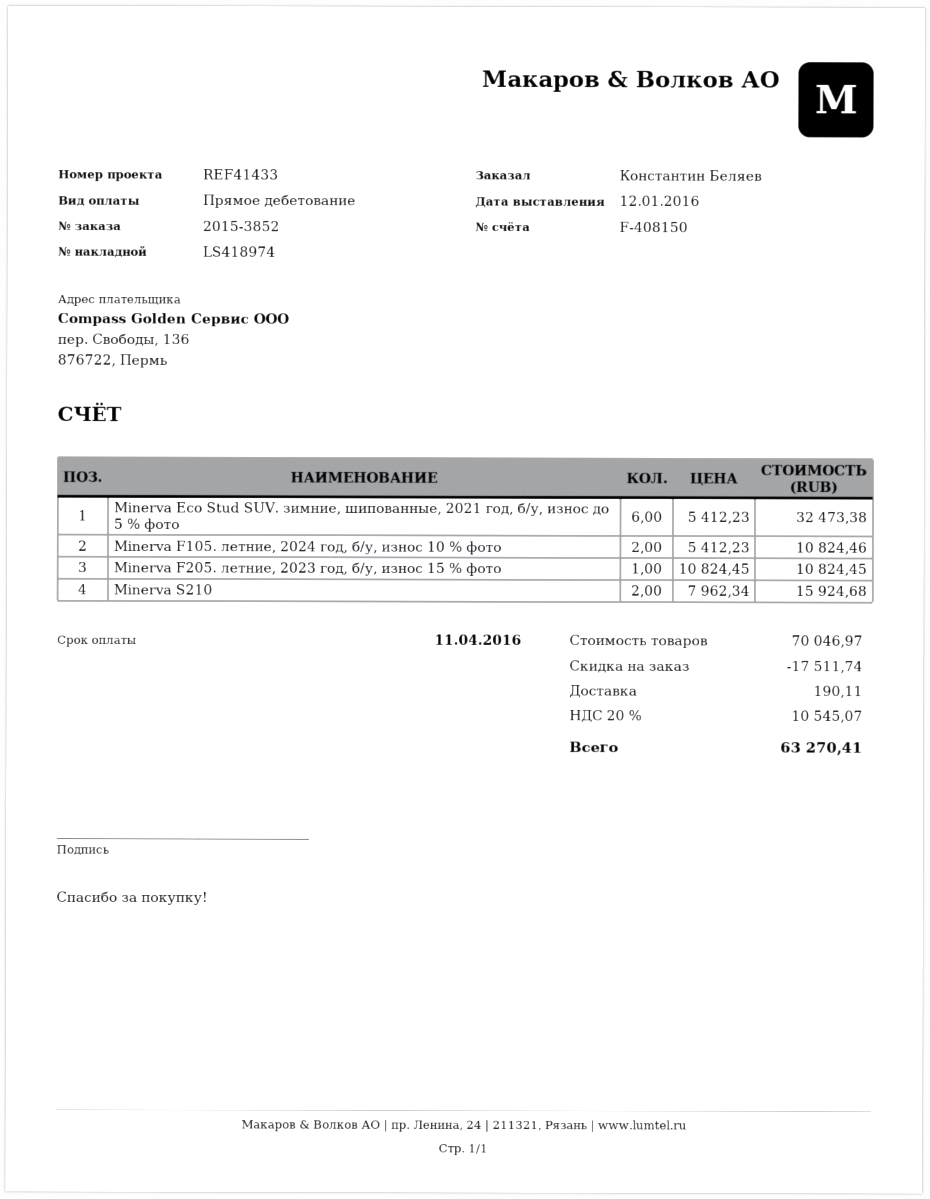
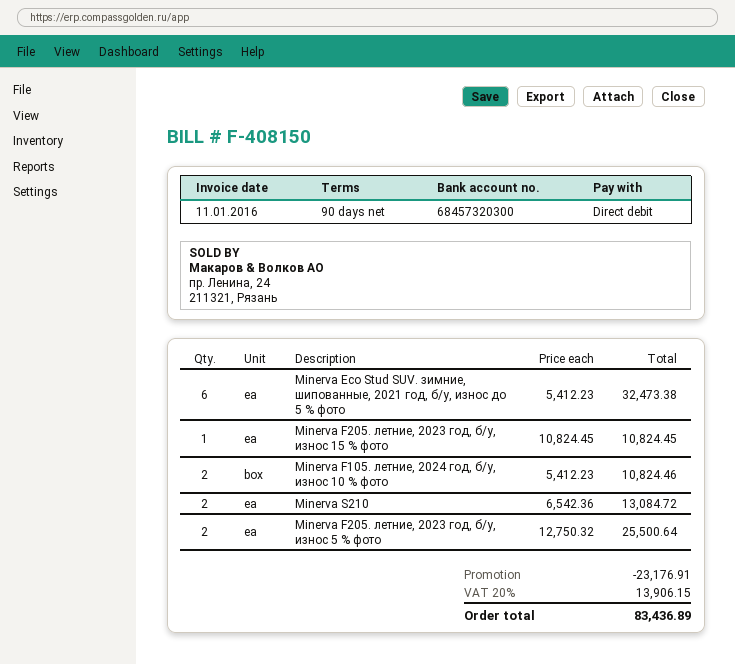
invoice date: 2016-01-12 -> 2016-01-11
Minerva S210: 2 x 7962.34 = 15924.68 -> 2 x 6542.36 = 13084.72
Minerva F205. летние, 2023 год, б/у, износ 5 % фото: none -> 2 x 12750.32 = 25500.64
discount: 17511.74 -> 23176.91
shipping: 190.11 -> none
tax: 20% = 10545.07 -> 20% = 13906.15
total: 63270.41 -> 83436.89

